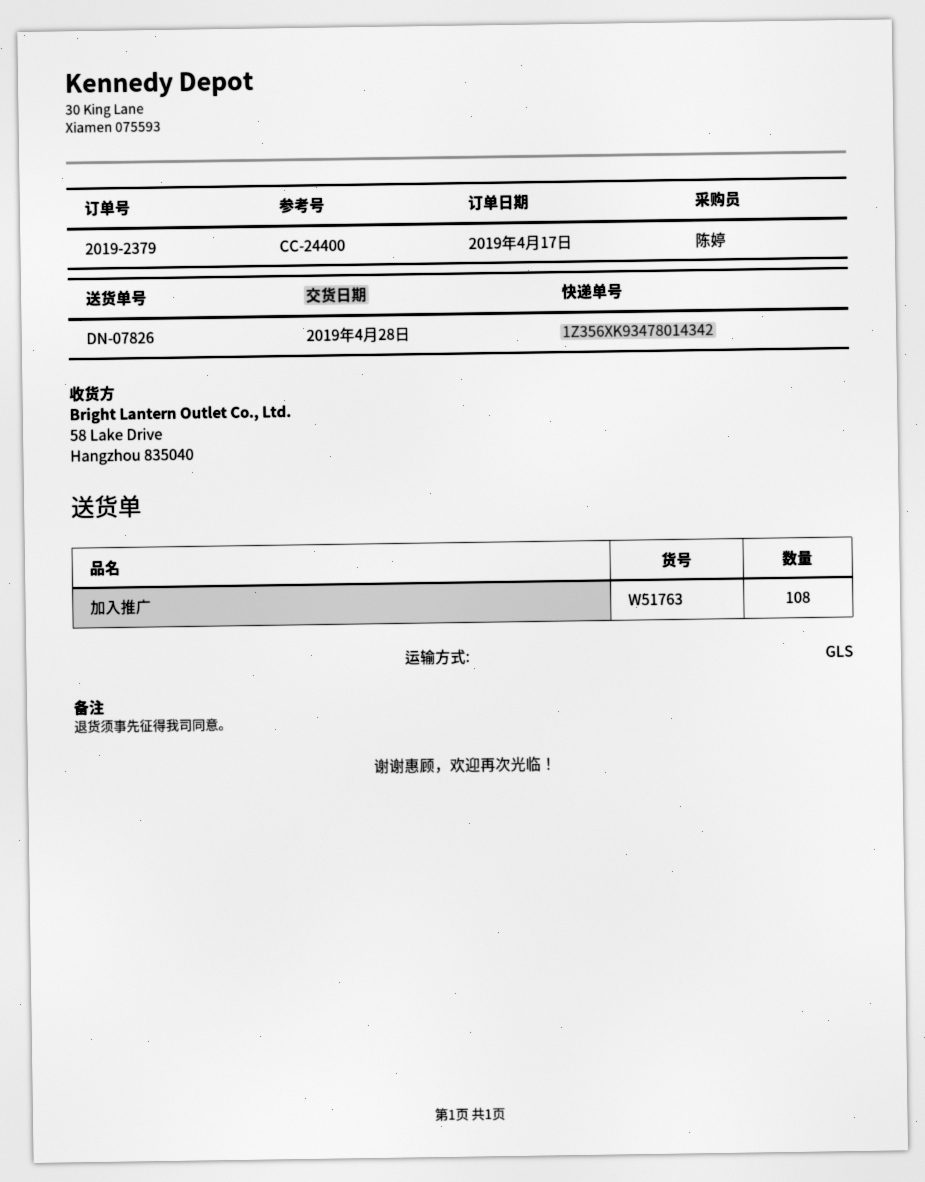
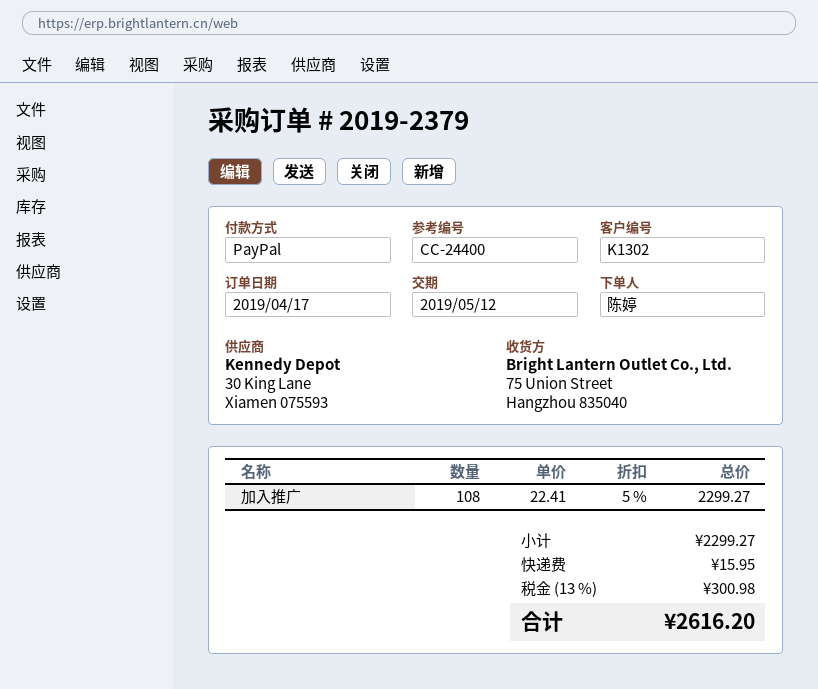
delivery date: 2019-04-28 -> 2019-05-12
ship to: 58 Lake Drive, Hangzhou 835040 -> 75 Union Street, Hangzhou 835040

